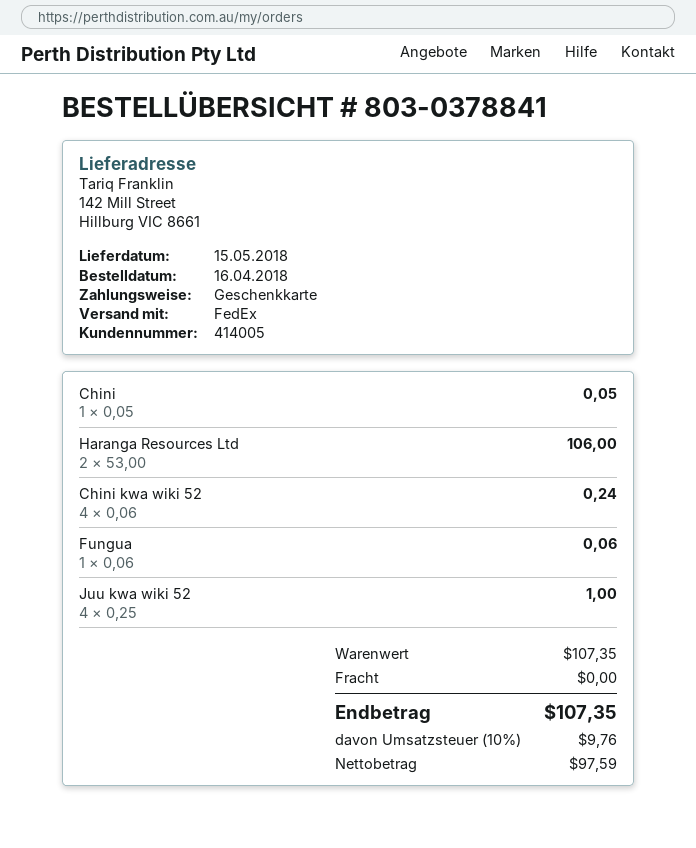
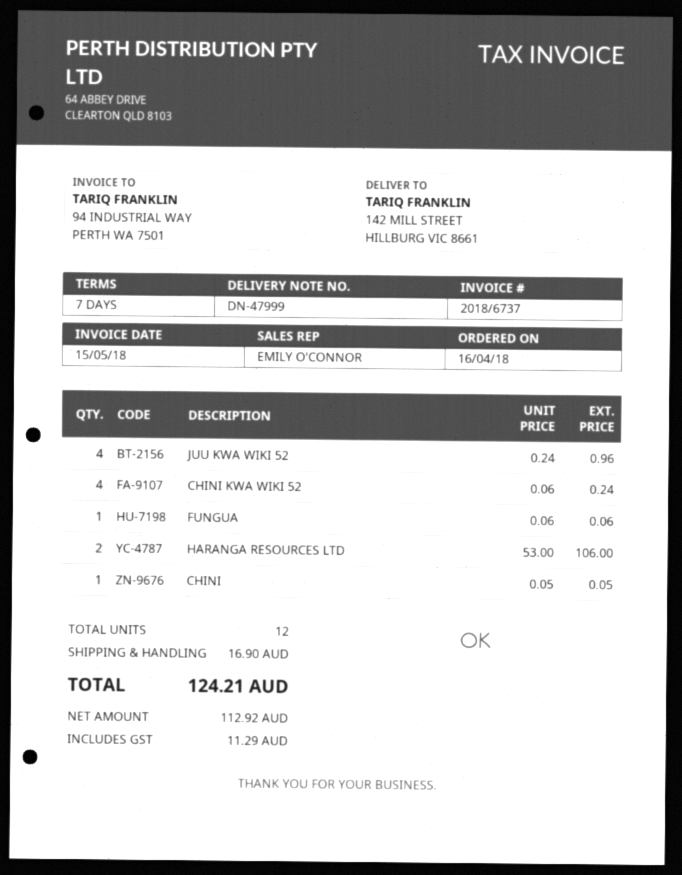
Juu kwa wiki 52: 4 x 0.25 = 1.00 -> 4 x 0.24 = 0.96
shipping: 0.00 -> 16.90
net: 97.59 -> 112.92
tax: 9.76 -> 11.29
total: 107.35 -> 124.21

